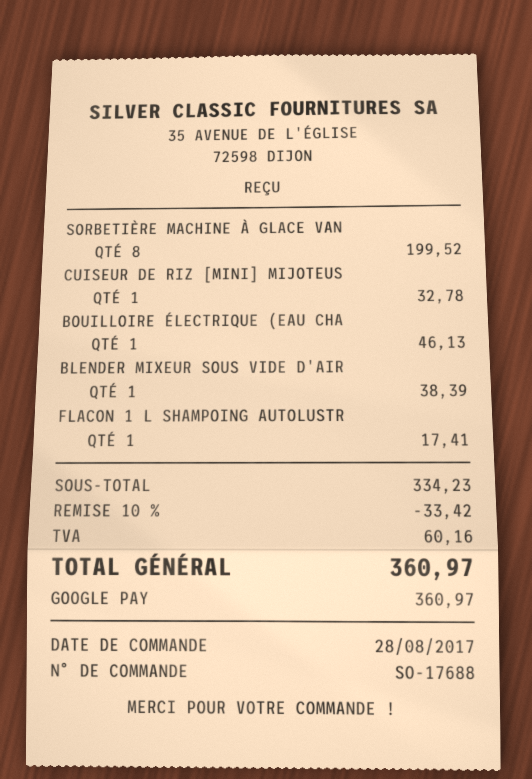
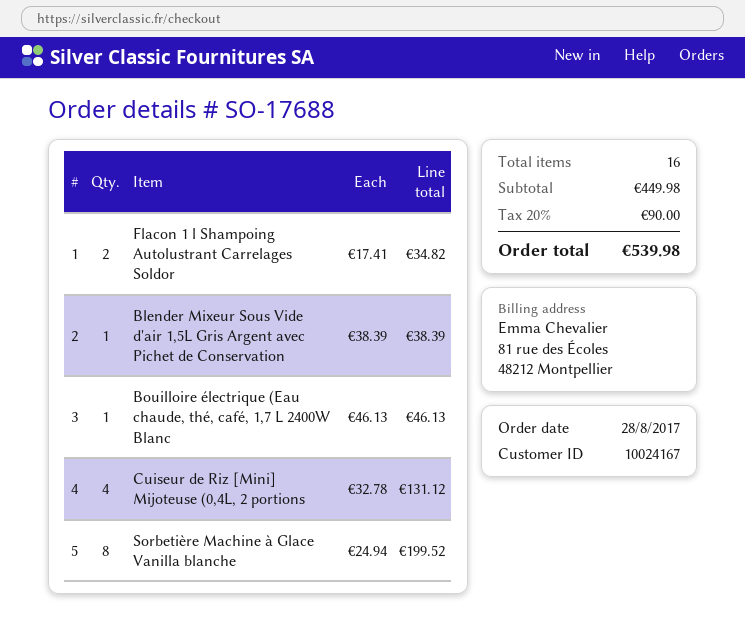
CUISEUR DE RIZ [MINI] MIJOTEUS: 1 for 32.78 -> 4 for 131.12
FLACON 1 L SHAMPOING AUTOLUSTR: 1 for 17.41 -> 2 for 34.82
subtotal: 334.23 -> 449.98
discount: 10% = 33.42 -> none
tax: 60.16 -> 90.00
total: 360.97 -> 539.98

